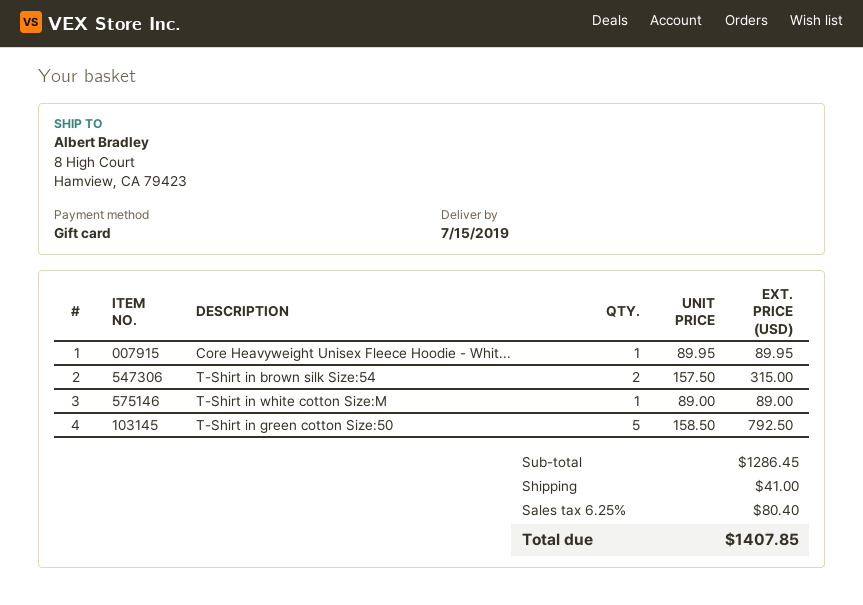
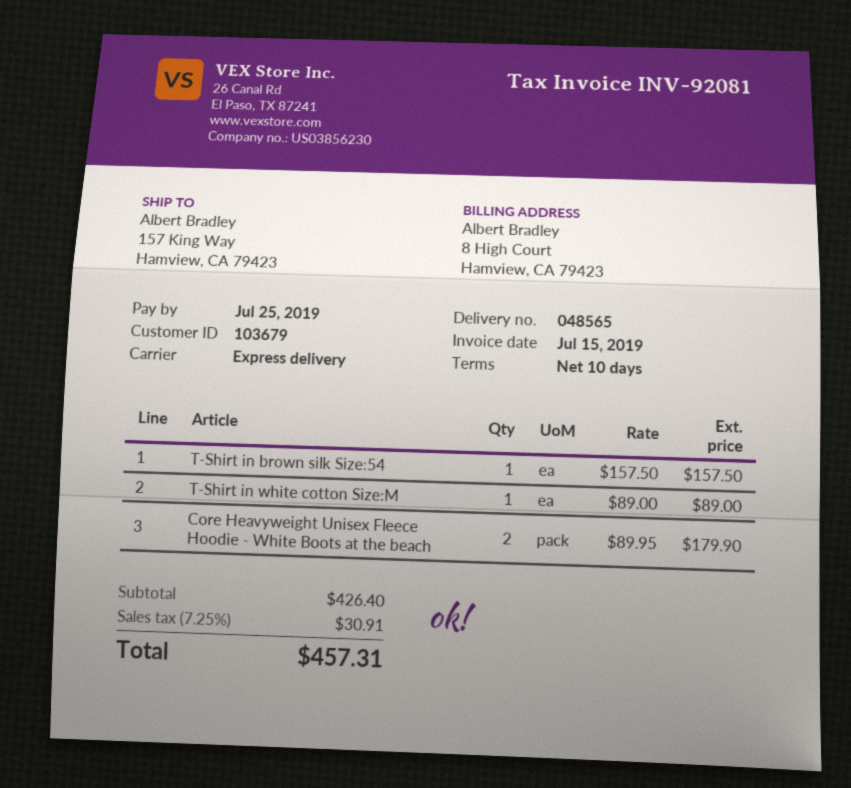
ship to: 8 High Court, Hamview, CA 79423 -> 157 King Way, Hamview, CA 79423
Core Heavyweight Unisex Fleece Hoodie - Whit...: 1 x 89.95 = 89.95 -> 2 x 89.95 = 179.90
T-Shirt in brown silk Size:54: 2 x 157.50 = 315.00 -> 1 x 157.50 = 157.50
T-Shirt in green cotton Size:50: 5 x 158.50 = 792.50 -> none
subtotal: 1286.45 -> 426.40
shipping: 41.00 -> none
tax: 6.25% = 80.40 -> 7.25% = 30.91
total: 1407.85 -> 457.31

